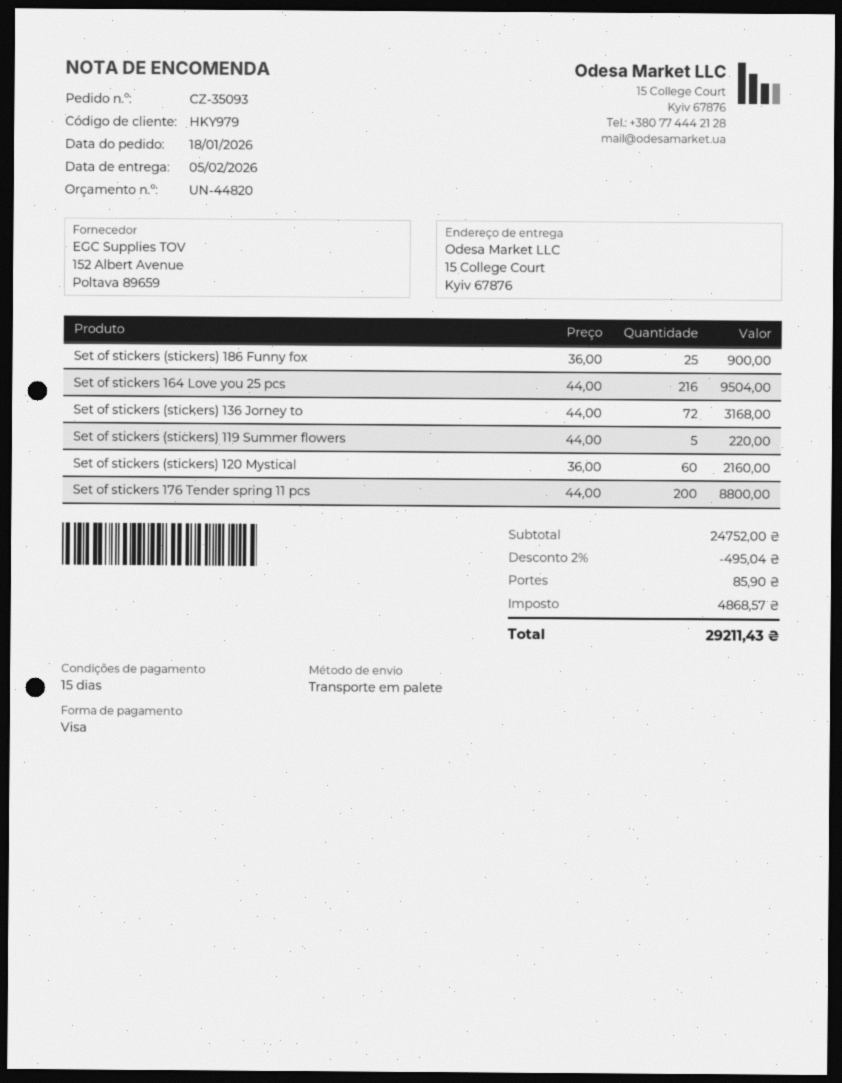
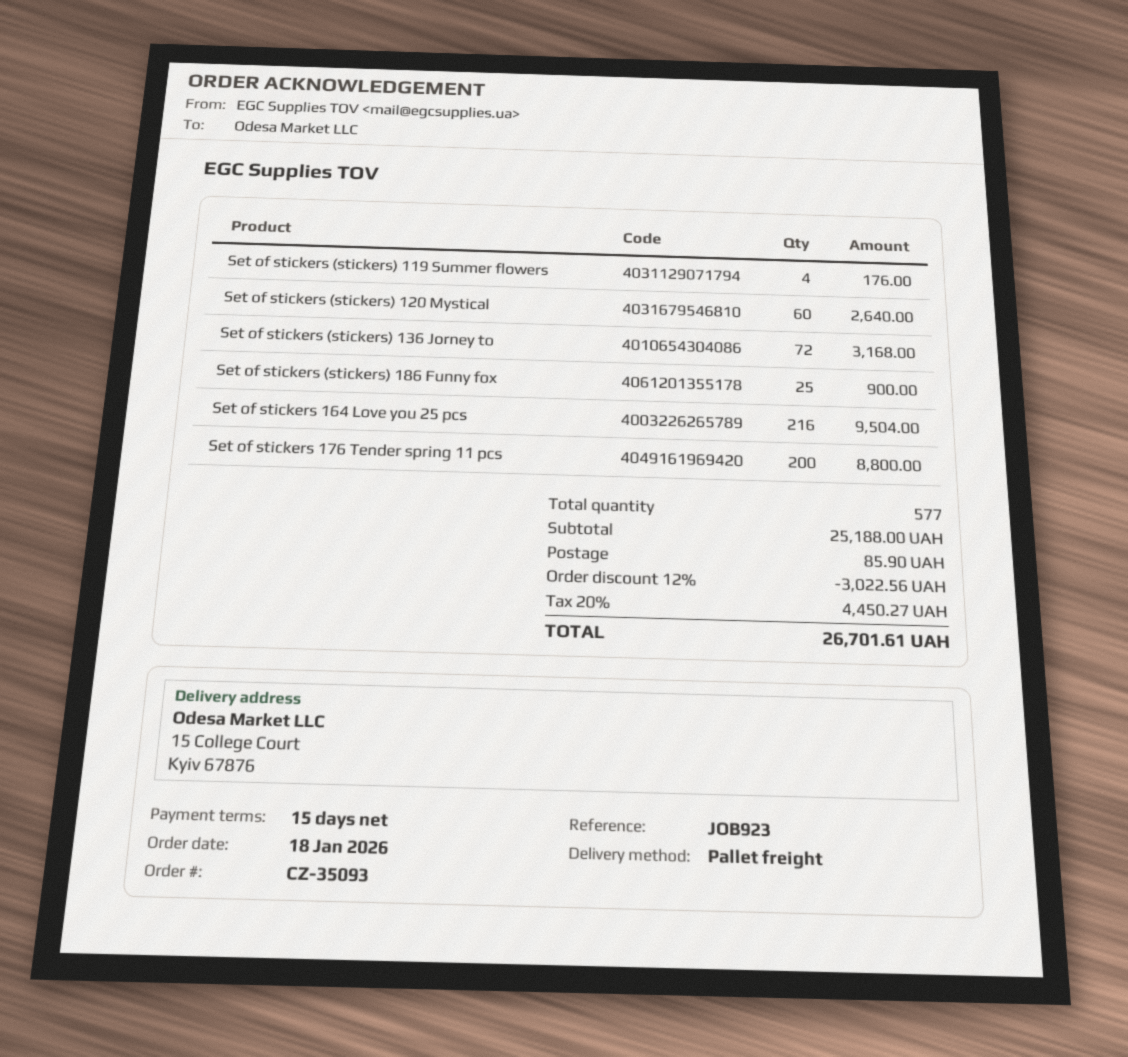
Set of stickers (stickers) 119 Summer flowers: 5 for 220.00 -> 4 for 176.00
Set of stickers (stickers) 120 Mystical: 60 for 2160.00 -> 60 for 2640.00
subtotal: 24752.00 -> 25188.00
discount: 2% = 495.04 -> 12% = 3022.56
tax: 4868.57 -> 4450.27
total: 29211.43 -> 26701.61

